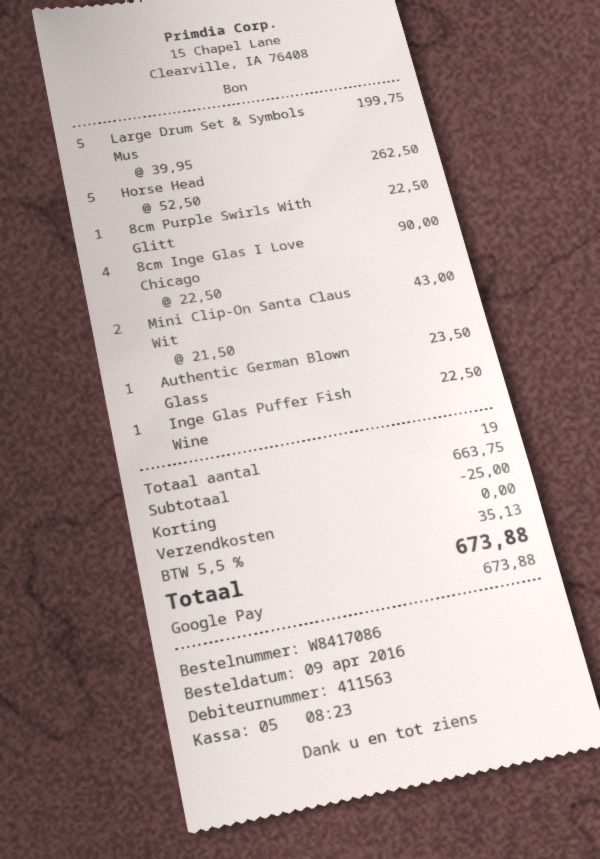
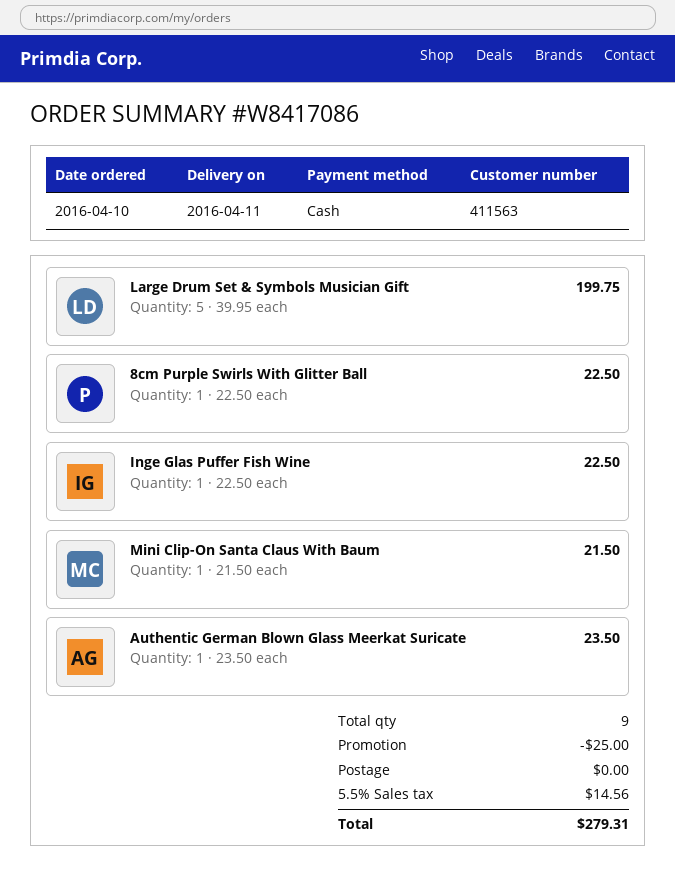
order date: 2016-04-09 -> 2016-04-10
payment method: Google Pay -> cash
Horse Head: 5 x 52.50 = 262.50 -> none
8cm Inge Glas I Love Chicago: 4 x 22.50 = 90.00 -> none
Mini Clip-On Santa Claus Wit: 2 x 21.50 = 43.00 -> 1 x 21.50 = 21.50
total quantity: 19 -> 9
tax: 5.5% = 35.13 -> 5.5% = 14.56
total: 673.88 -> 279.31

